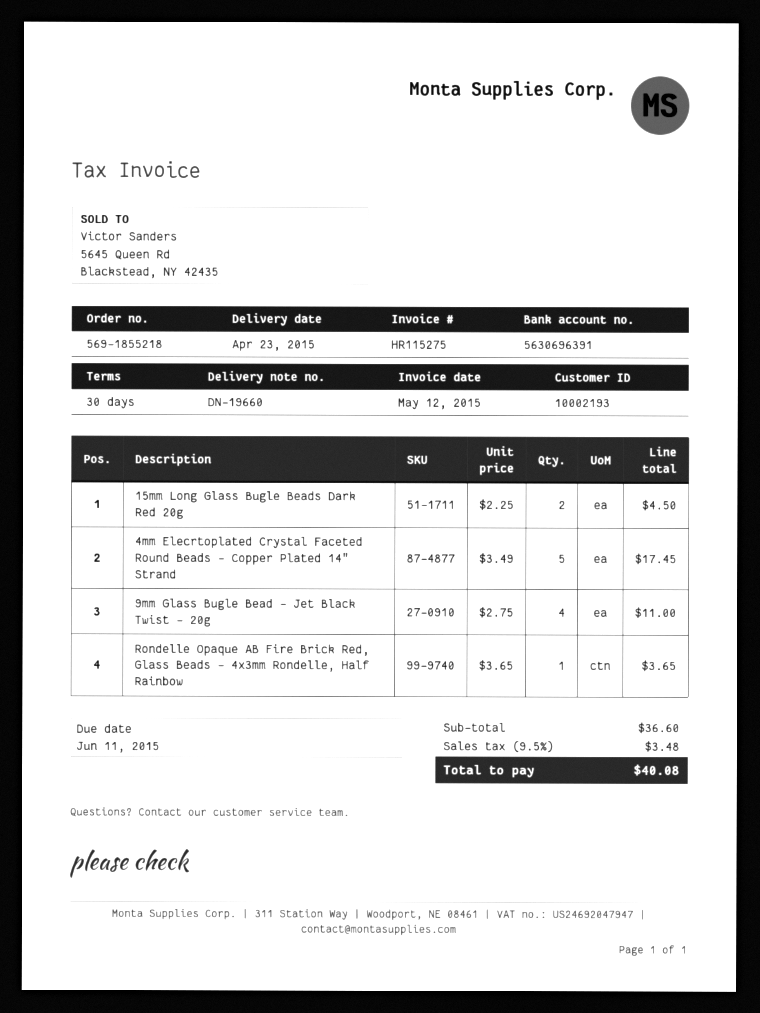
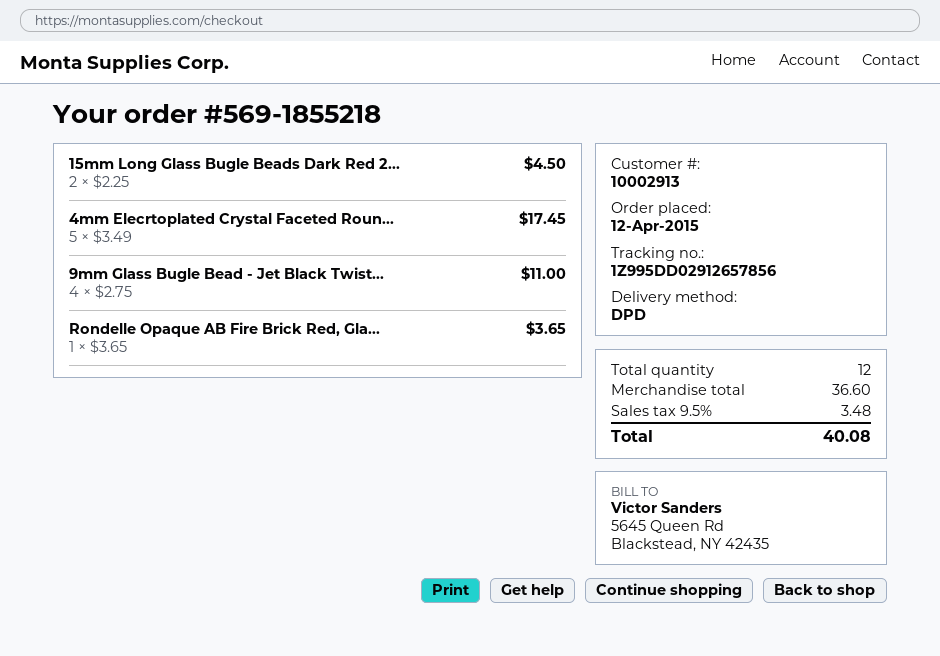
customer number: 10002193 -> 10002913

